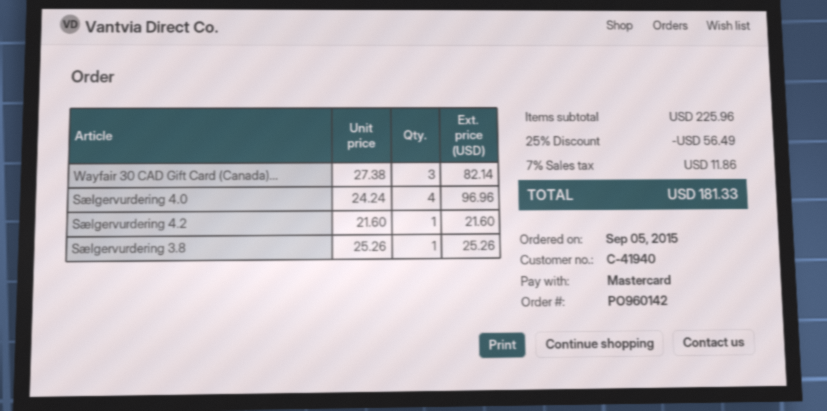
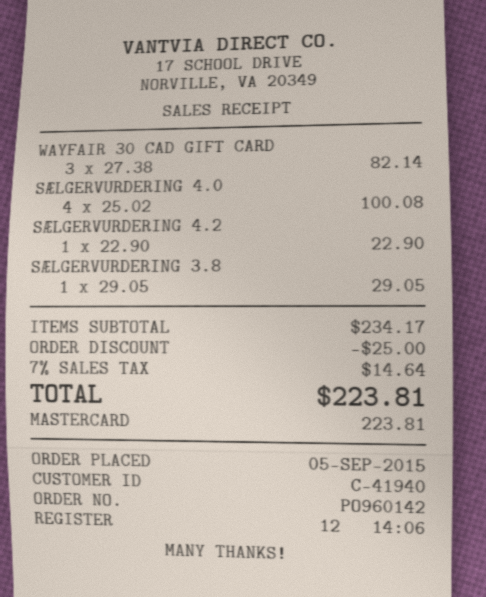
Sælgervurdering 4.0: 4 x 24.24 = 96.96 -> 4 x 25.02 = 100.08
Sælgervurdering 4.2: 1 x 21.60 = 21.60 -> 1 x 22.90 = 22.90
Sælgervurdering 3.8: 1 x 25.26 = 25.26 -> 1 x 29.05 = 29.05
subtotal: 225.96 -> 234.17
discount: 56.49 -> 25.00
tax: 7% = 11.86 -> 7% = 14.64
total: 181.33 -> 223.81

